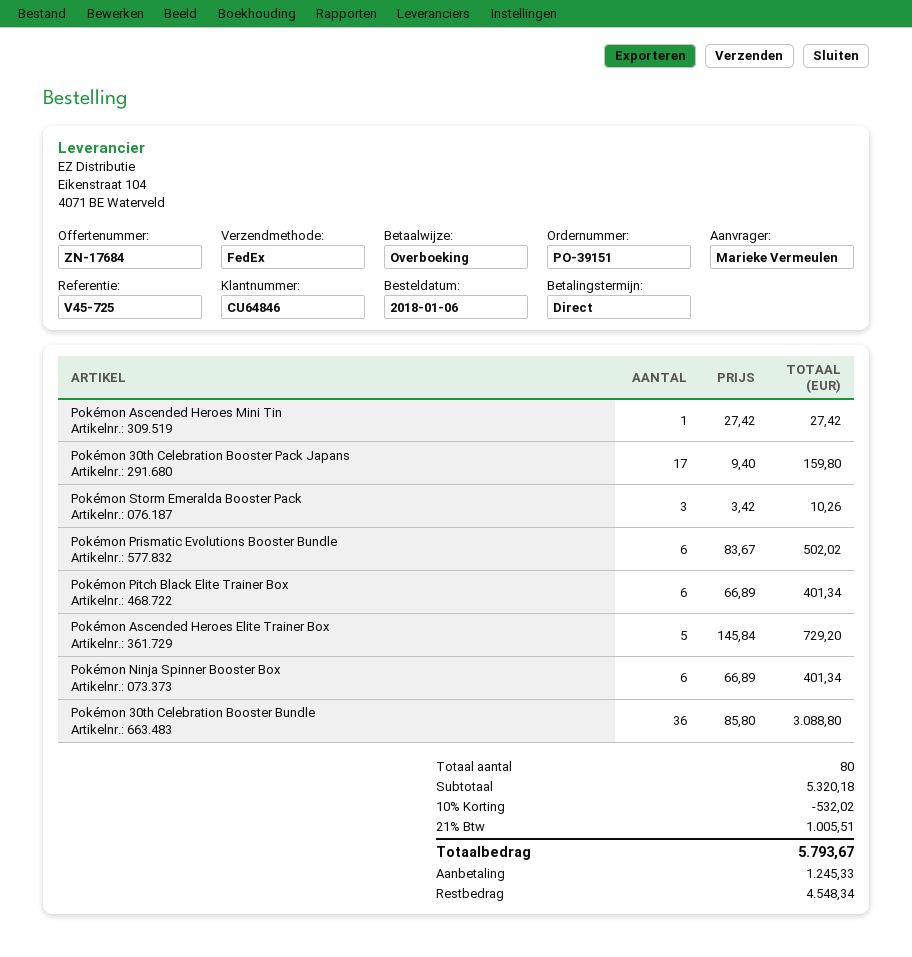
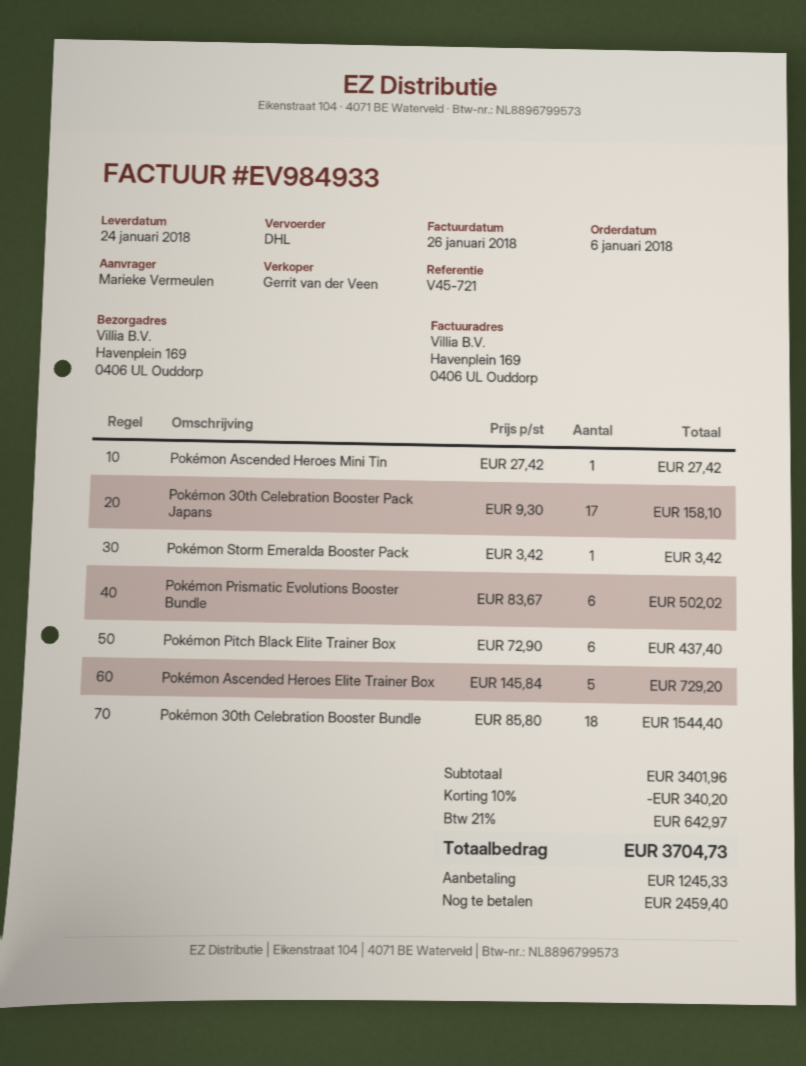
reference: V45-725 -> V45-721
shipping method: FedEx -> DHL
Pokémon 30th Celebration Booster Pack Japans: 17 x 9.40 = 159.80 -> 17 x 9.30 = 158.10
Pokémon Storm Emeralda Booster Pack: 3 x 3.42 = 10.26 -> 1 x 3.42 = 3.42
Pokémon Pitch Black Elite Trainer Box: 6 x 66.89 = 401.34 -> 6 x 72.90 = 437.40
Pokémon Ninja Spinner Booster Box: 6 x 66.89 = 401.34 -> none
Pokémon 30th Celebration Booster Bundle: 36 x 85.80 = 3088.80 -> 18 x 85.80 = 1544.40
subtotal: 5320.18 -> 3401.96
discount: 10% = 532.02 -> 10% = 340.20
tax: 21% = 1005.51 -> 21% = 642.97
total: 5793.67 -> 3704.73
balance: 4548.34 -> 2459.40

